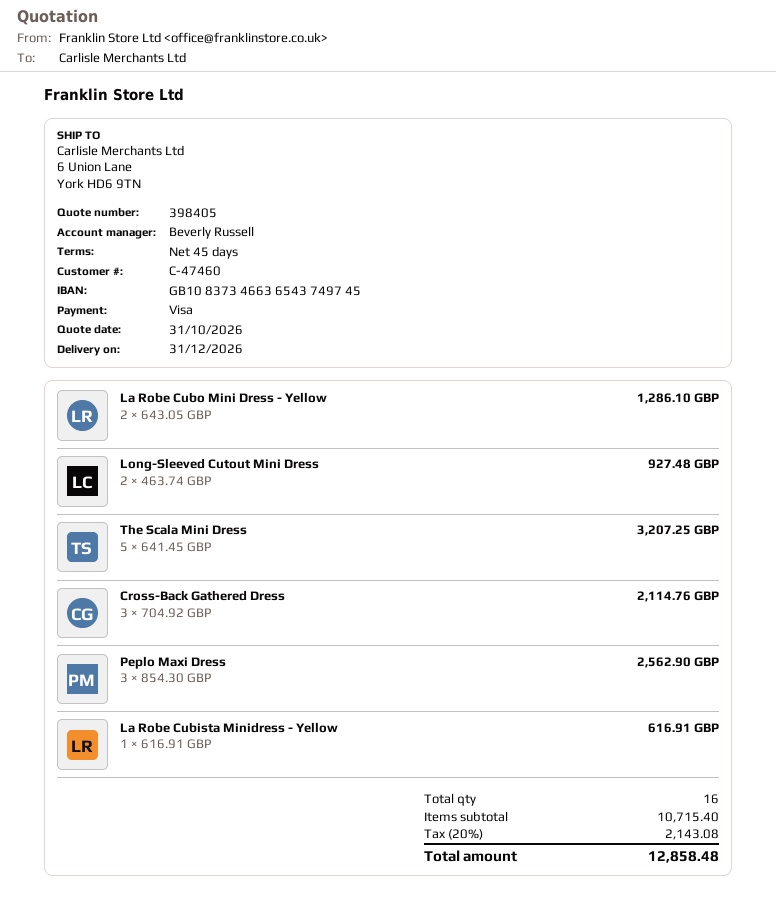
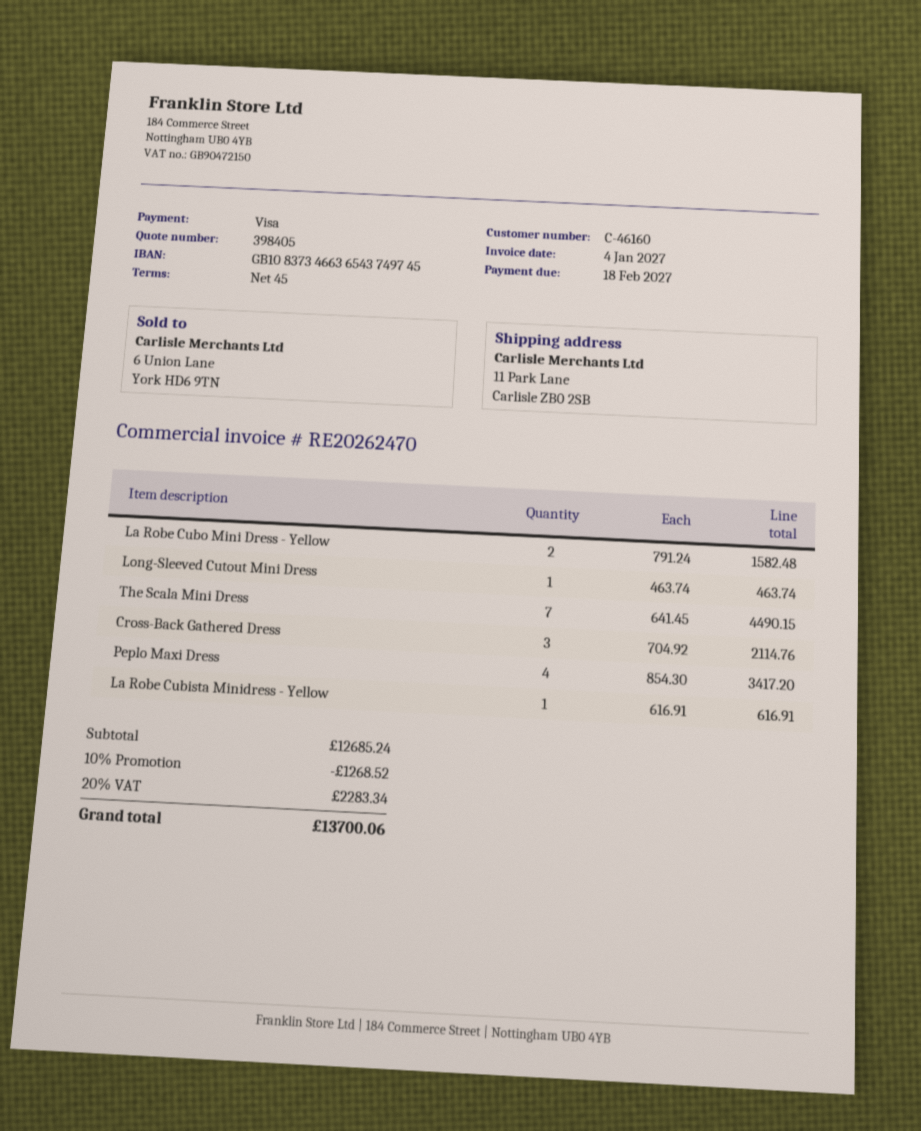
customer number: C-47460 -> C-46160
ship to: 6 Union Lane, York HD6 9TN -> 11 Park Lane, Carlisle ZB0 2SB
La Robe Cubo Mini Dress - Yellow: 2 x 643.05 = 1286.10 -> 2 x 791.24 = 1582.48
Long-Sleeved Cutout Mini Dress: 2 x 463.74 = 927.48 -> 1 x 463.74 = 463.74
The Scala Mini Dress: 5 x 641.45 = 3207.25 -> 7 x 641.45 = 4490.15
Peplo Maxi Dress: 3 x 854.30 = 2562.90 -> 4 x 854.30 = 3417.20
subtotal: 10715.40 -> 12685.24
discount: none -> 10% = 1268.52
tax: 20% = 2143.08 -> 20% = 2283.34
total: 12858.48 -> 13700.06

